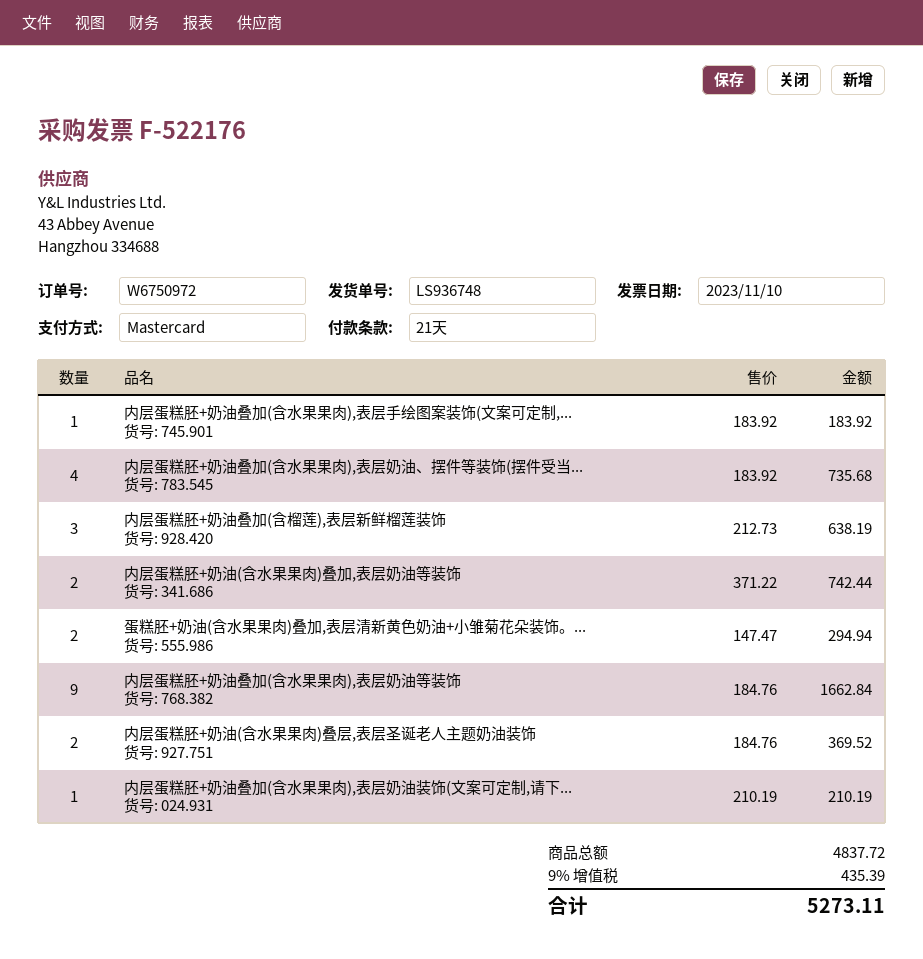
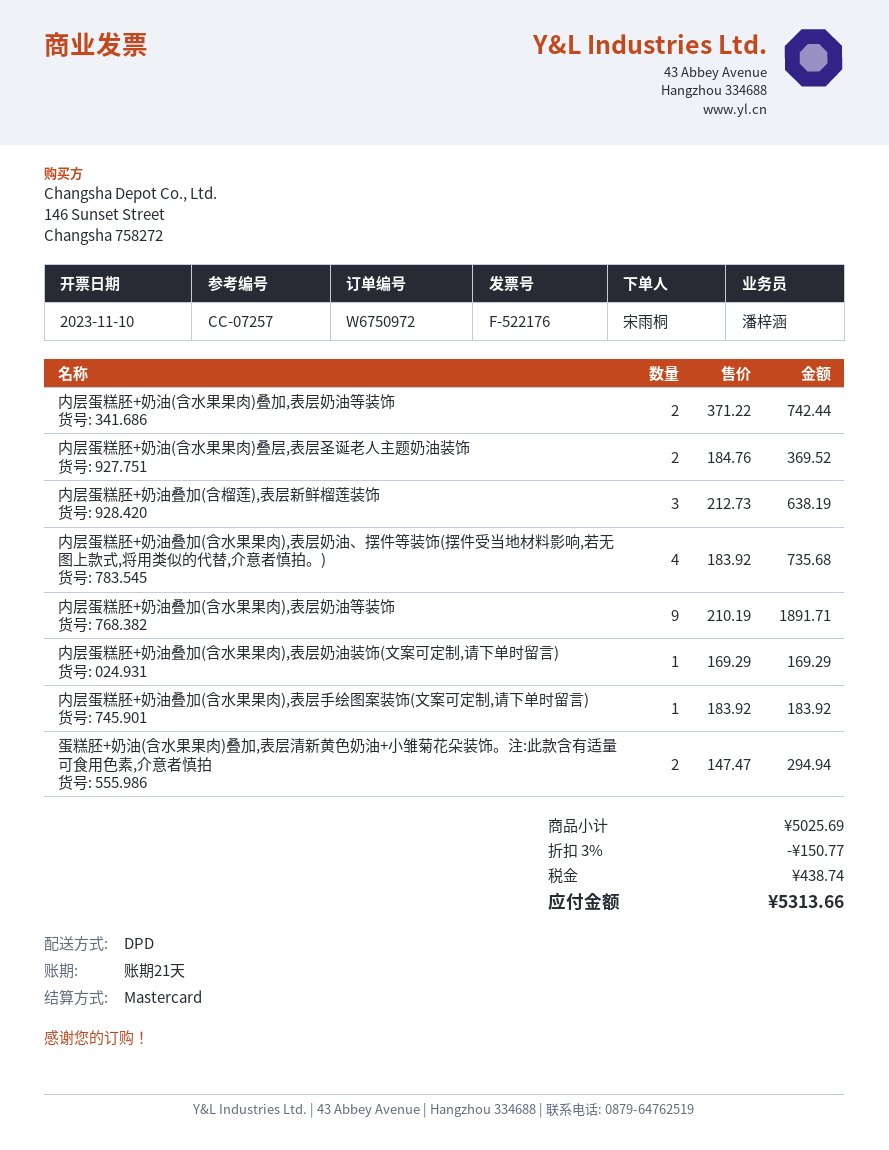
内层蛋糕胚+奶油叠加(含水果果肉),表层奶油等装饰: 9 x 184.76 = 1662.84 -> 9 x 210.19 = 1891.71
内层蛋糕胚+奶油叠加(含水果果肉),表层奶油装饰(文案可定制,请下...: 1 x 210.19 = 210.19 -> 1 x 169.29 = 169.29
subtotal: 4837.72 -> 5025.69
discount: none -> 3% = 150.77
tax: 435.39 -> 438.74
total: 5273.11 -> 5313.66

